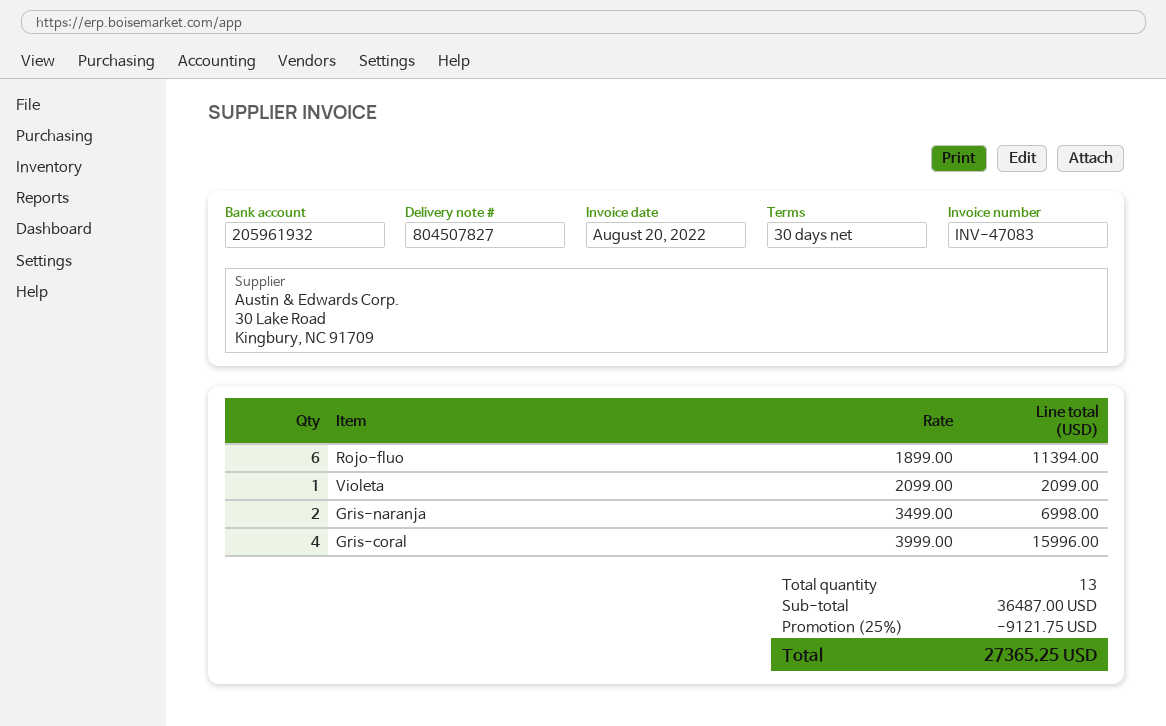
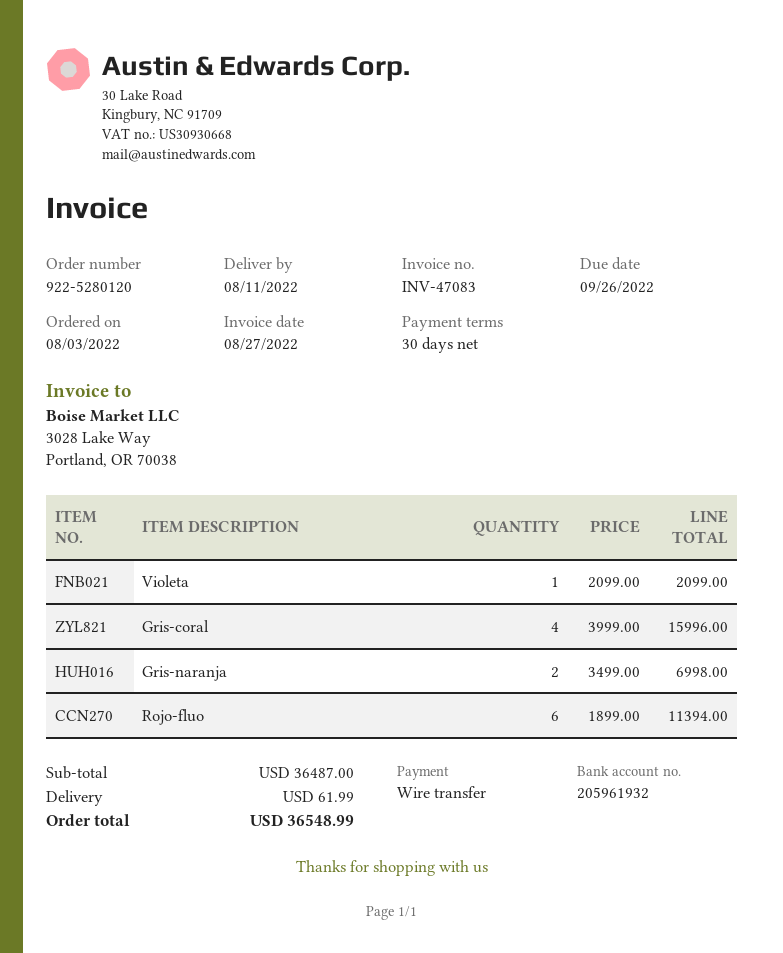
invoice date: 2022-08-20 -> 2022-08-27
discount: 25% = 9121.75 -> none
shipping: none -> 61.99
total: 27365.25 -> 36548.99

